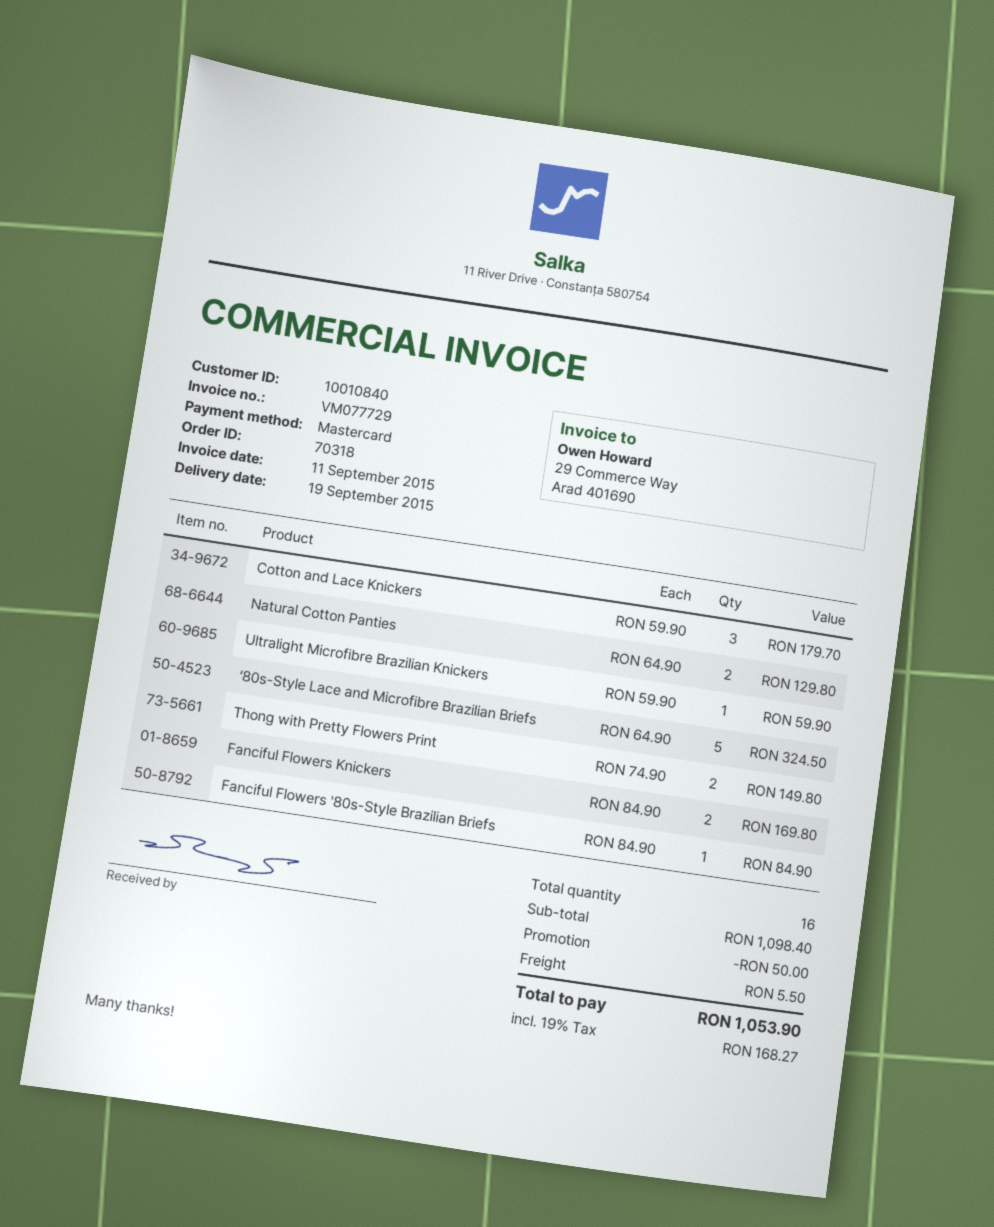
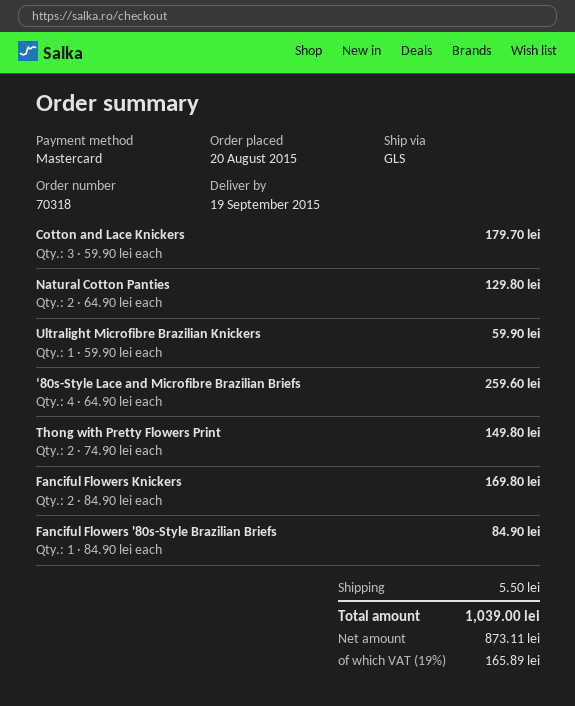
‘80s-Style Lace and Microfibre Brazilian Briefs: 5 x 64.90 = 324.50 -> 4 x 64.90 = 259.60
discount: 50.00 -> none
tax: 19% = 168.27 -> 19% = 165.89
total: 1053.90 -> 1039.00

